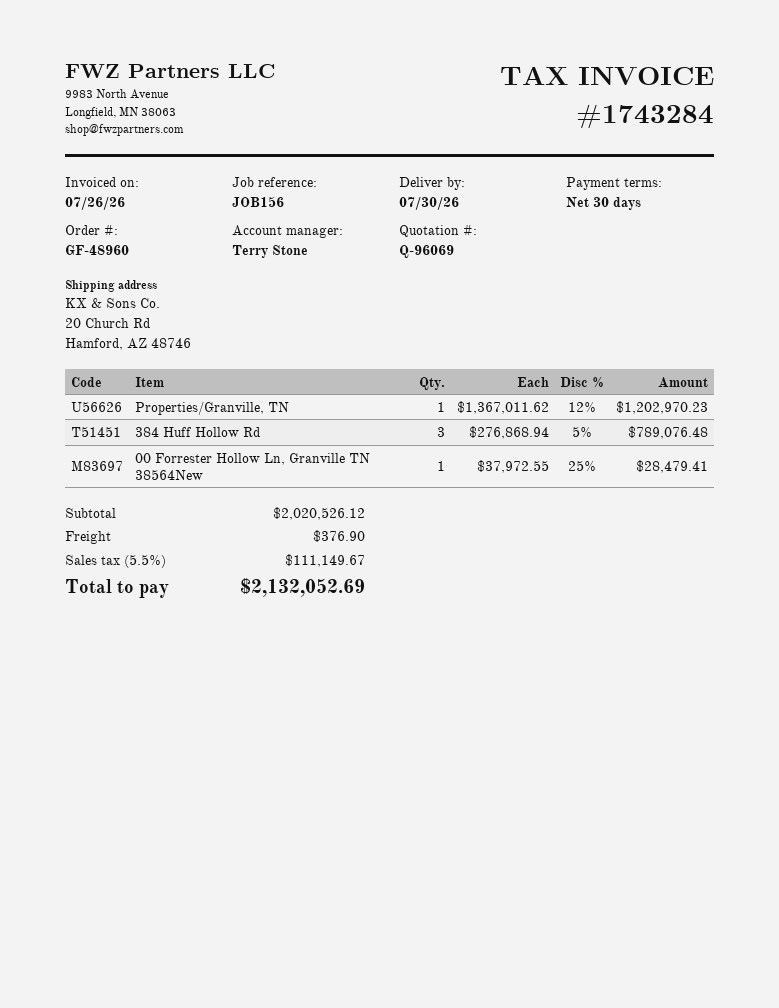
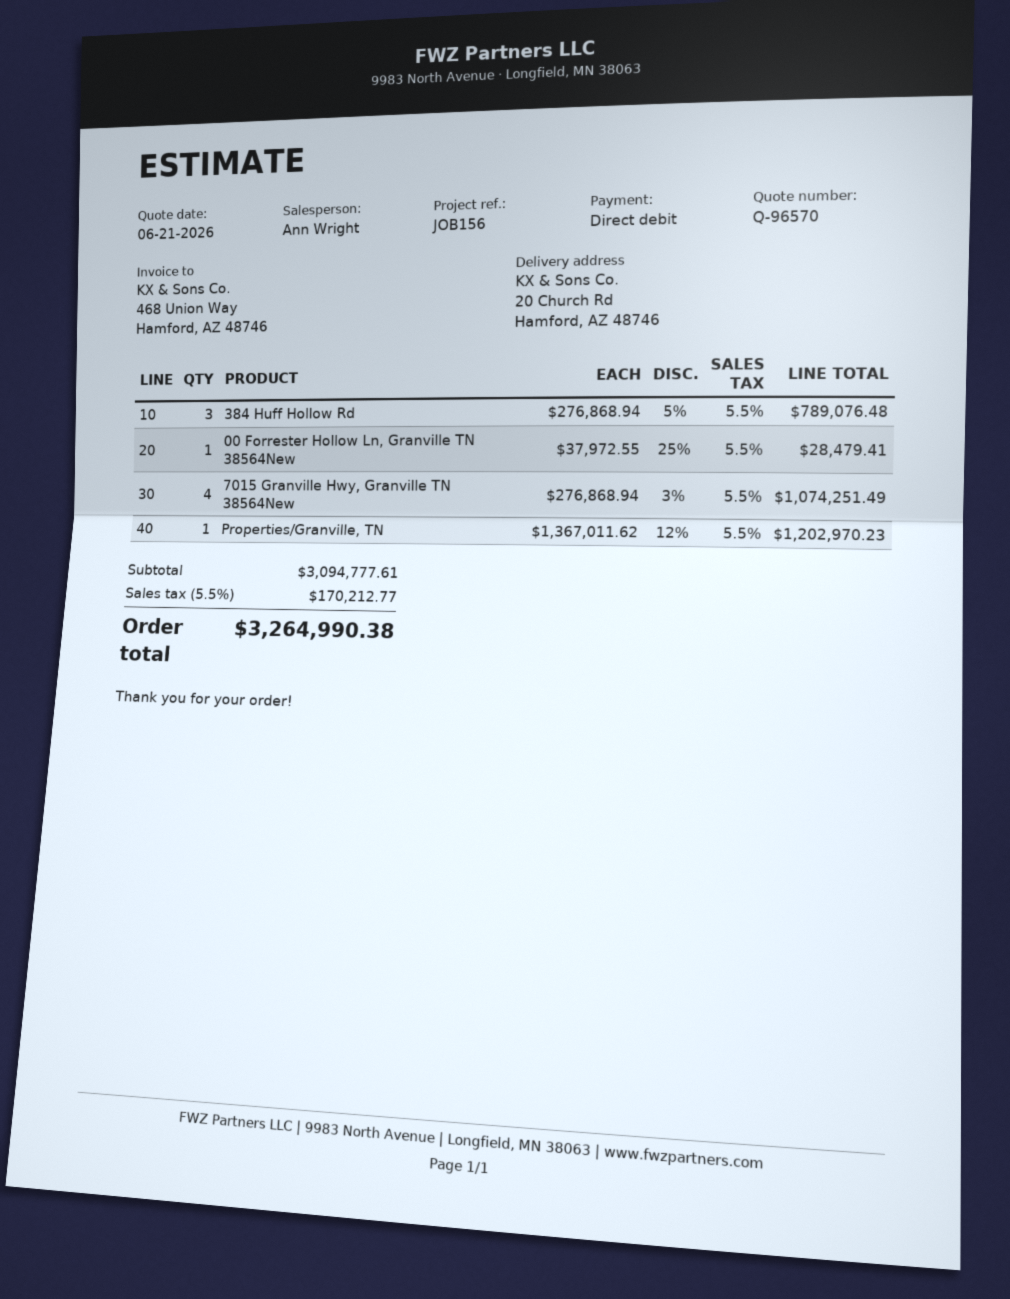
quote number: Q-96069 -> Q-96570
sales rep: Terry Stone -> Ann Wright
7015 Granville Hwy, Granville TN 38564New: none -> 4 x 276868.94 - 3% = 1074251.49
subtotal: 2020526.12 -> 3094777.61
shipping: 376.90 -> none
tax: 5.5% = 111149.67 -> 5.5% = 170212.77
total: 2132052.69 -> 3264990.38

